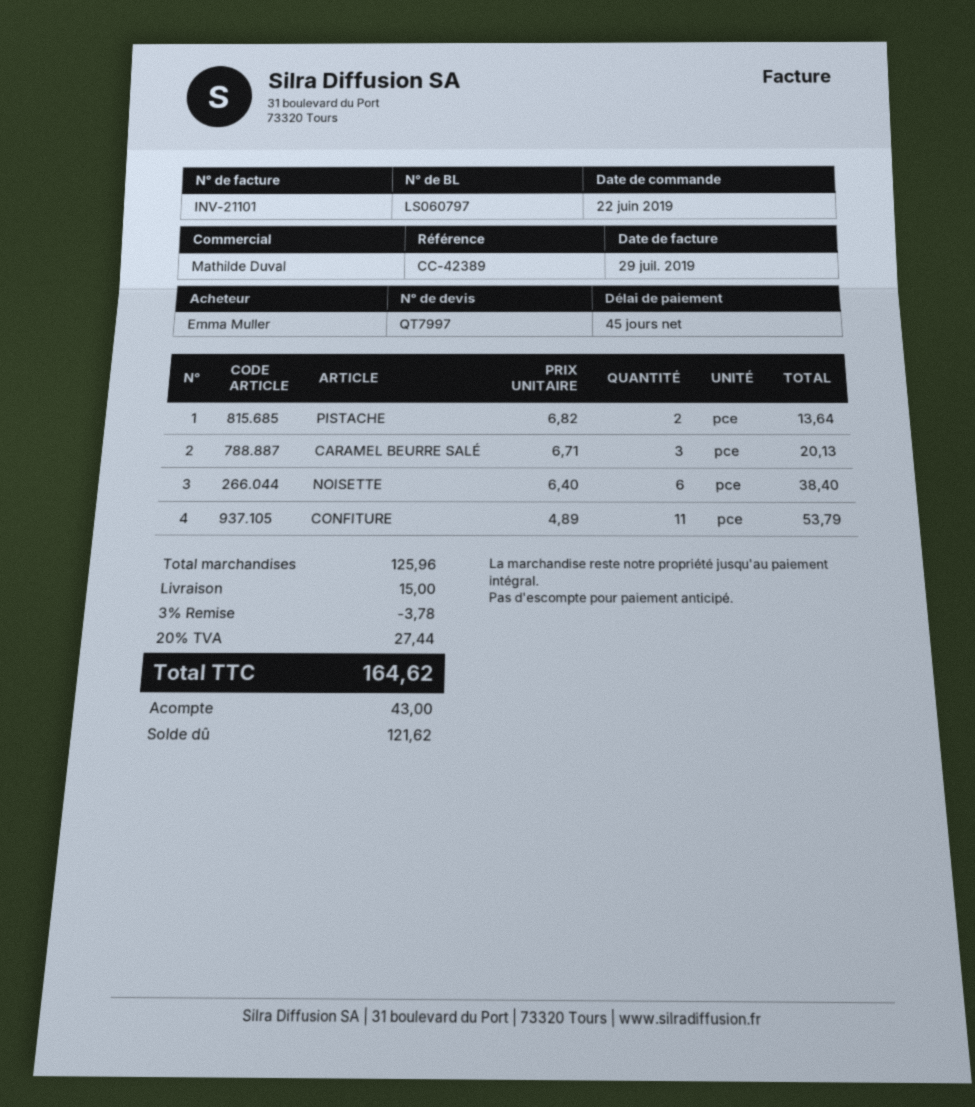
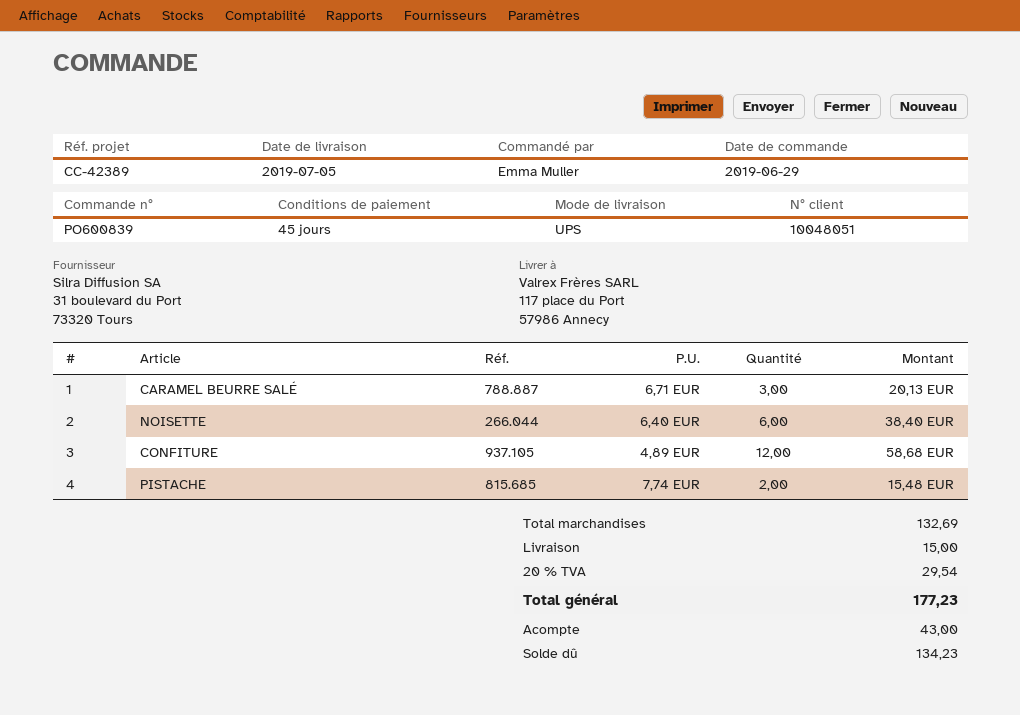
order date: 2019-06-22 -> 2019-06-29
PISTACHE: 2 x 6.82 = 13.64 -> 2 x 7.74 = 15.48
CONFITURE: 11 x 4.89 = 53.79 -> 12 x 4.89 = 58.68
subtotal: 125.96 -> 132.69
discount: 3% = 3.78 -> none
tax: 20% = 27.44 -> 20% = 29.54
total: 164.62 -> 177.23
balance: 121.62 -> 134.23

